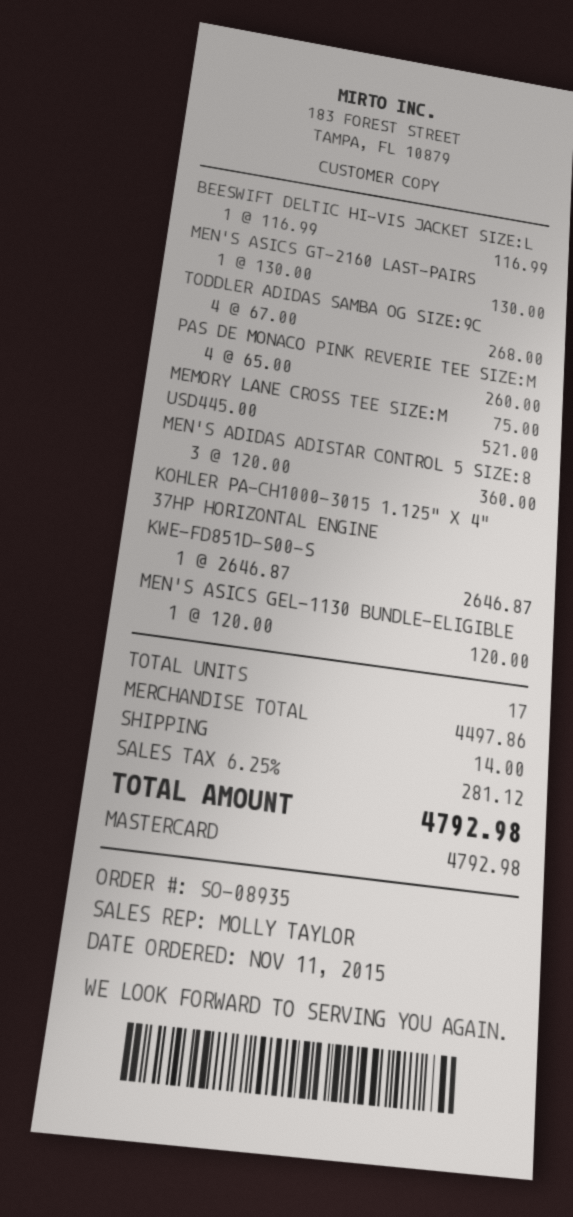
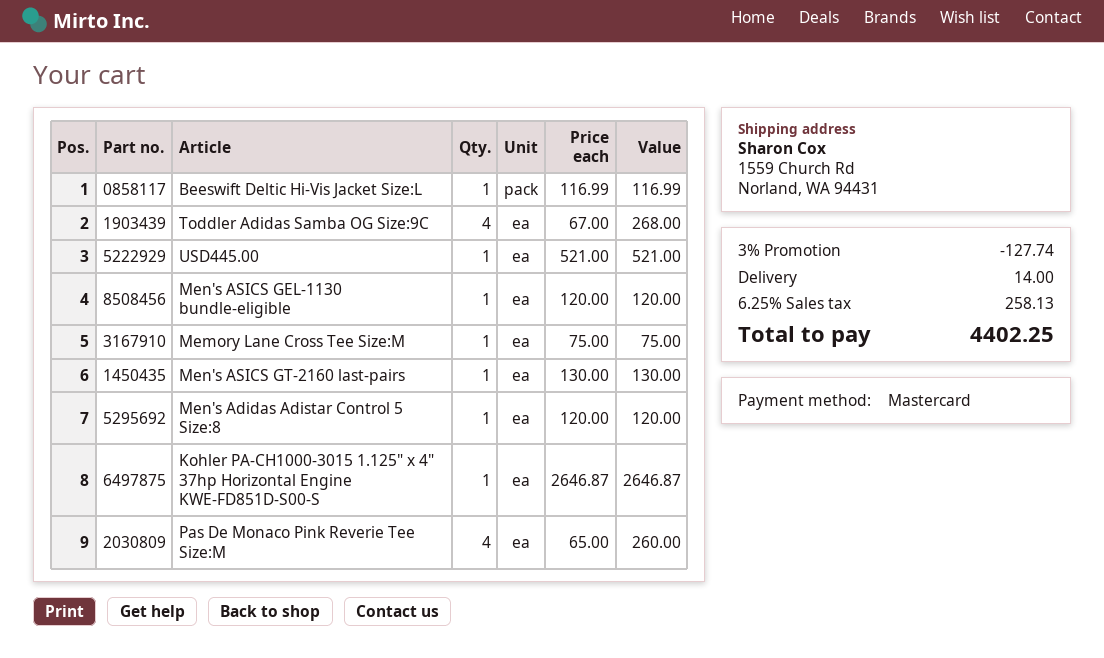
MEN'S ADIDAS ADISTAR CONTROL 5 SIZE:8: 3 x 120.00 = 360.00 -> 1 x 120.00 = 120.00
discount: none -> 3% = 127.74
tax: 6.25% = 281.12 -> 6.25% = 258.13
total: 4792.98 -> 4402.25

